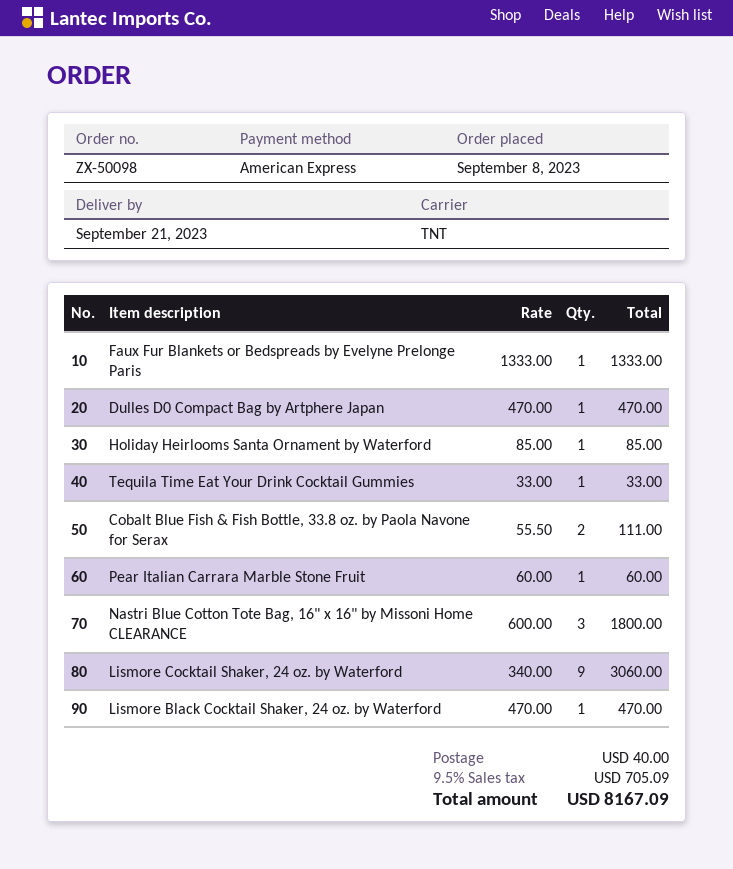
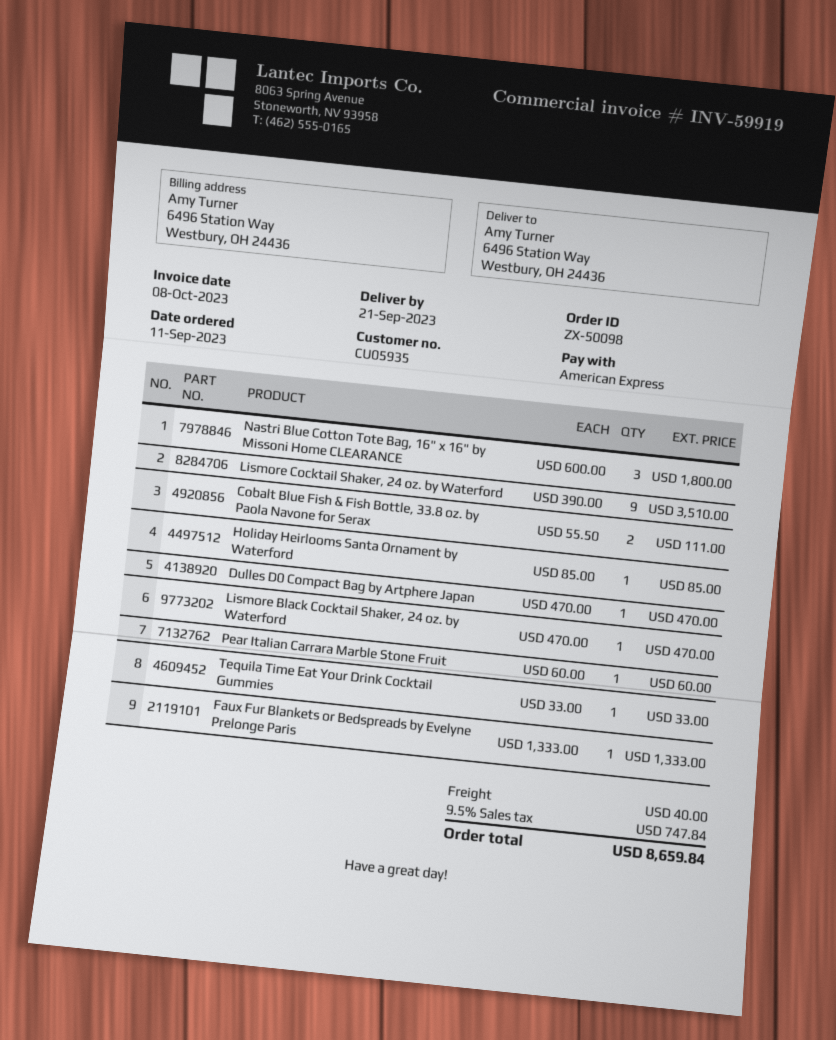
order date: 2023-09-08 -> 2023-09-11
Lismore Cocktail Shaker, 24 oz. by Waterford: 9 x 340.00 = 3060.00 -> 9 x 390.00 = 3510.00
tax: 9.5% = 705.09 -> 9.5% = 747.84
total: 8167.09 -> 8659.84

